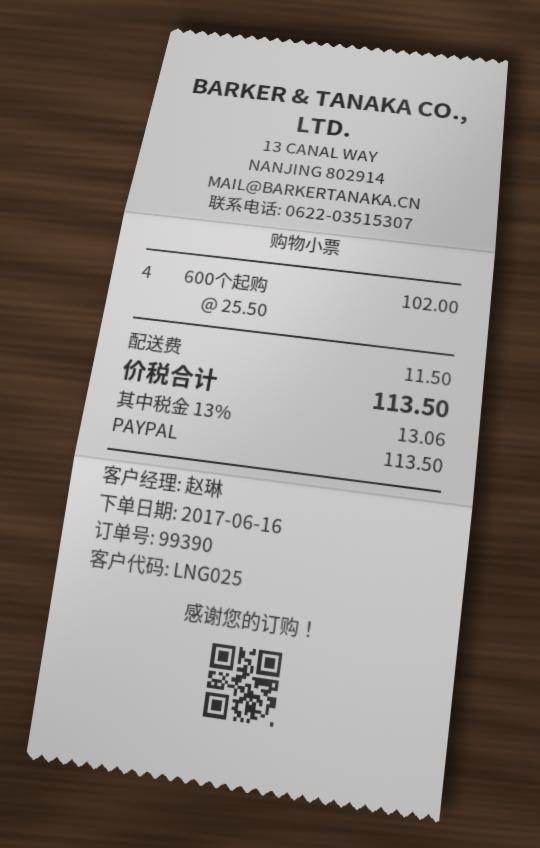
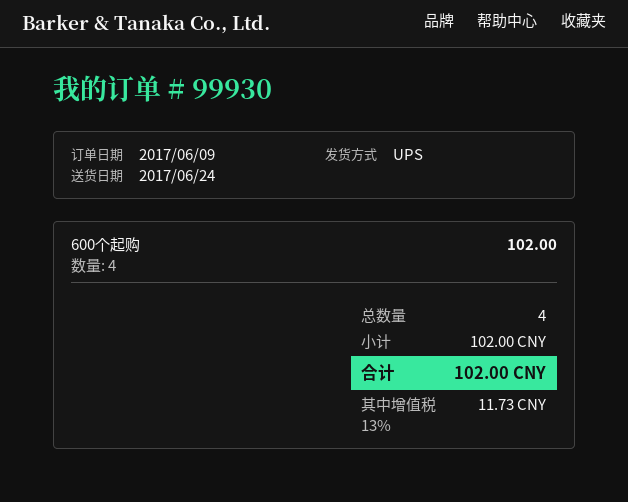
order number: 99390 -> 99930
order date: 2017-06-16 -> 2017-06-09
shipping: 11.50 -> none
tax: 13% = 13.06 -> 13% = 11.73
total: 113.50 -> 102.00

